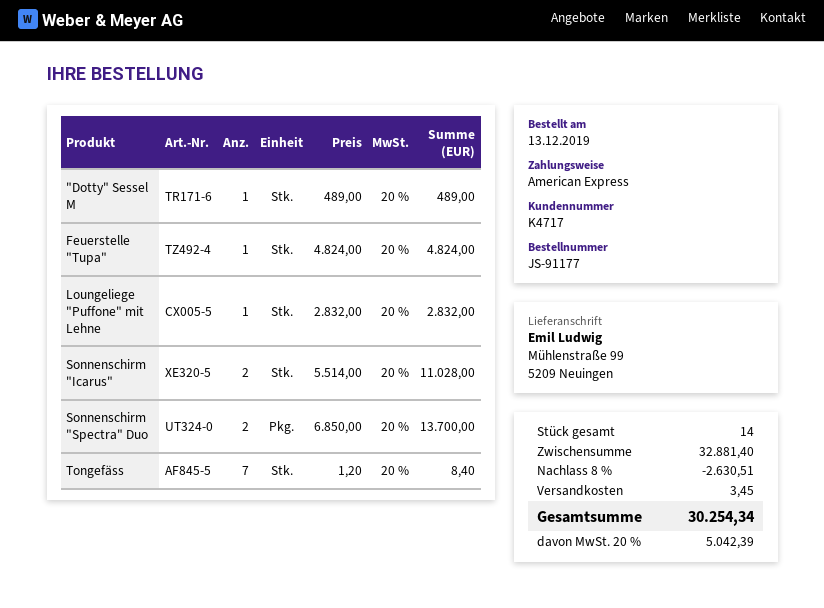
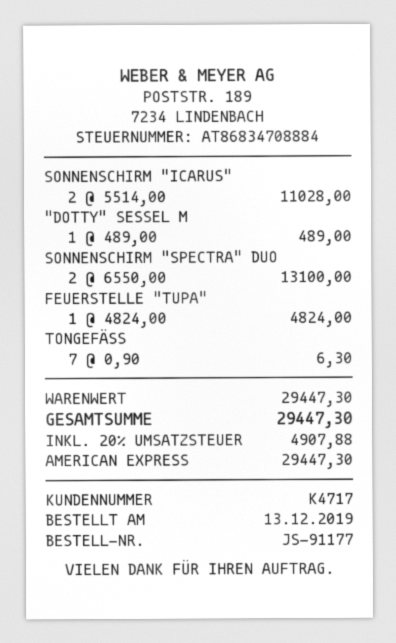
Loungeliege "Puffone" mit Lehne: 1 x 2832.00 = 2832.00 -> none
Sonnenschirm "Spectra" Duo: 2 x 6850.00 = 13700.00 -> 2 x 6550.00 = 13100.00
Tongefäss: 7 x 1.20 = 8.40 -> 7 x 0.90 = 6.30
subtotal: 32881.40 -> 29447.30
discount: 8% = 2630.51 -> none
shipping: 3.45 -> none
tax: 20% = 5042.39 -> 20% = 4907.88
total: 30254.34 -> 29447.30

